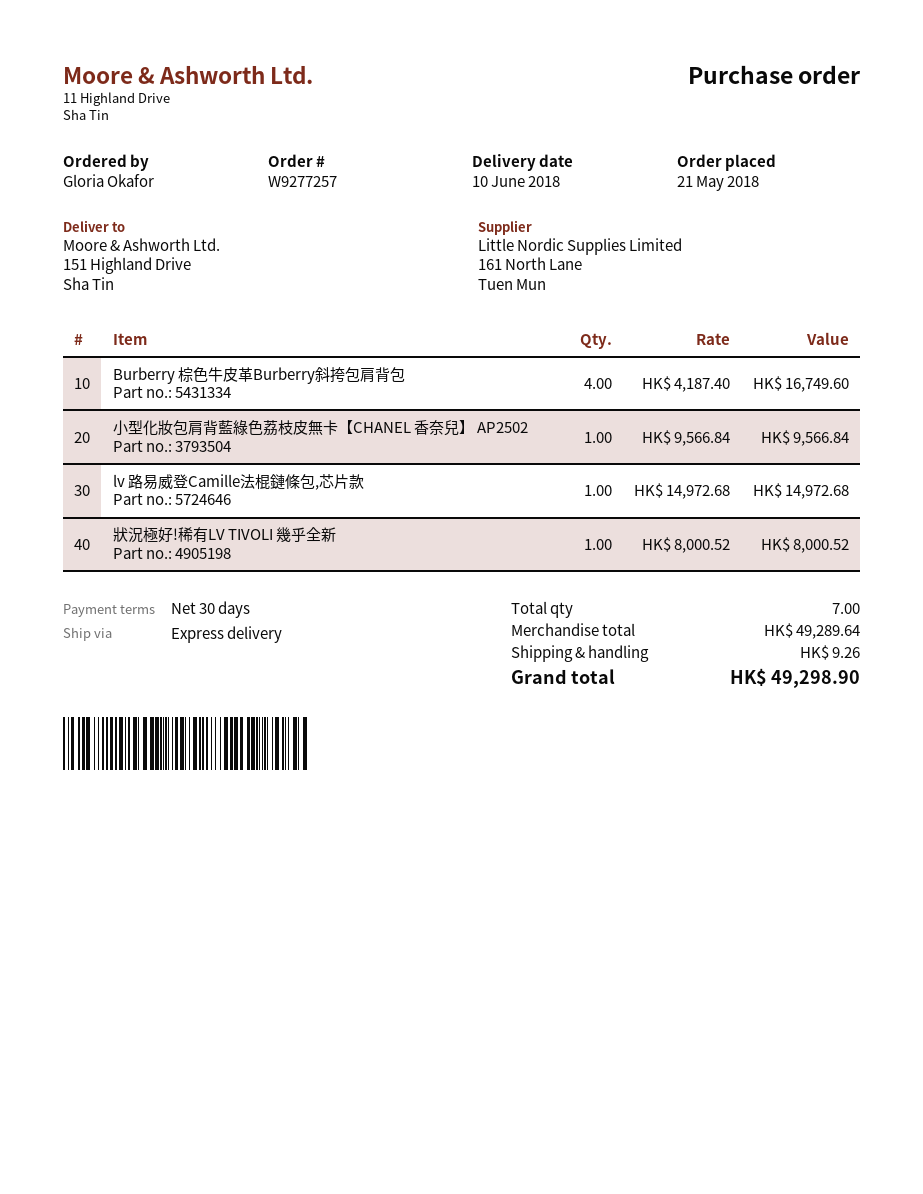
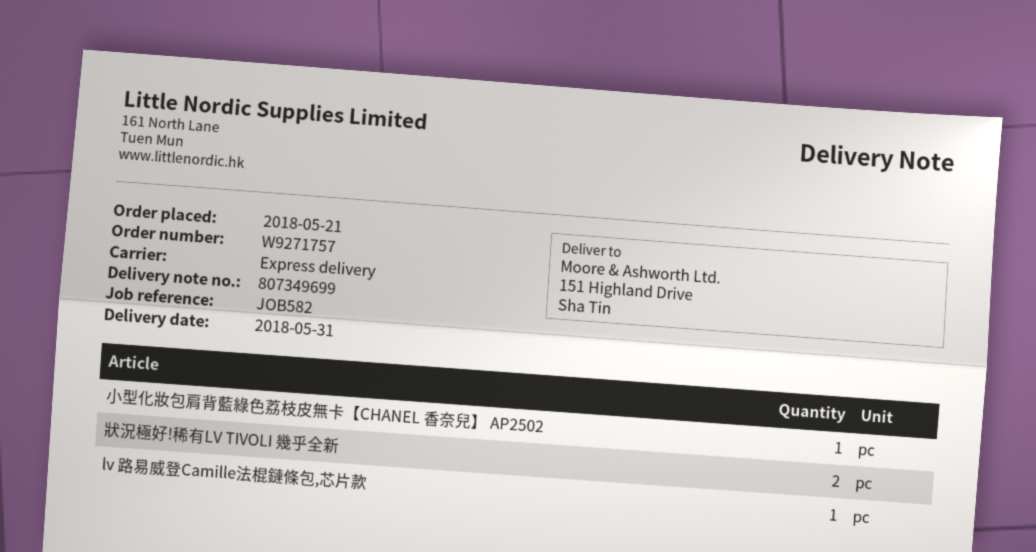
order number: W9277257 -> W9271757
delivery date: 2018-06-10 -> 2018-05-31
Burberry 棕色牛皮革Burberry斜挎包肩背包: 4 -> none
狀況極好!稀有LV TIVOLI 幾乎全新: 1 -> 2

